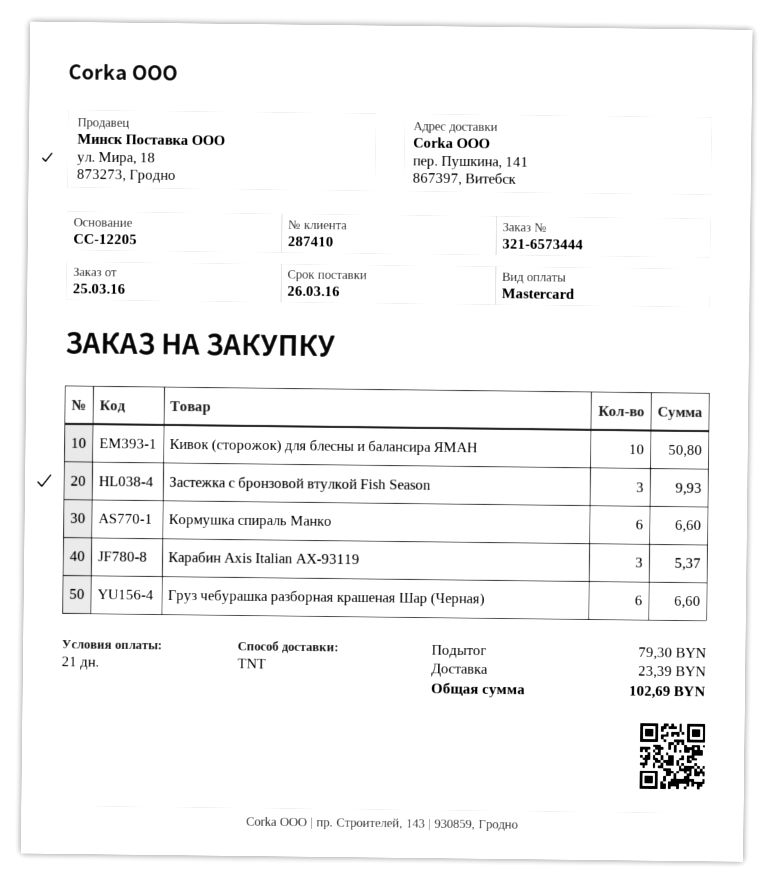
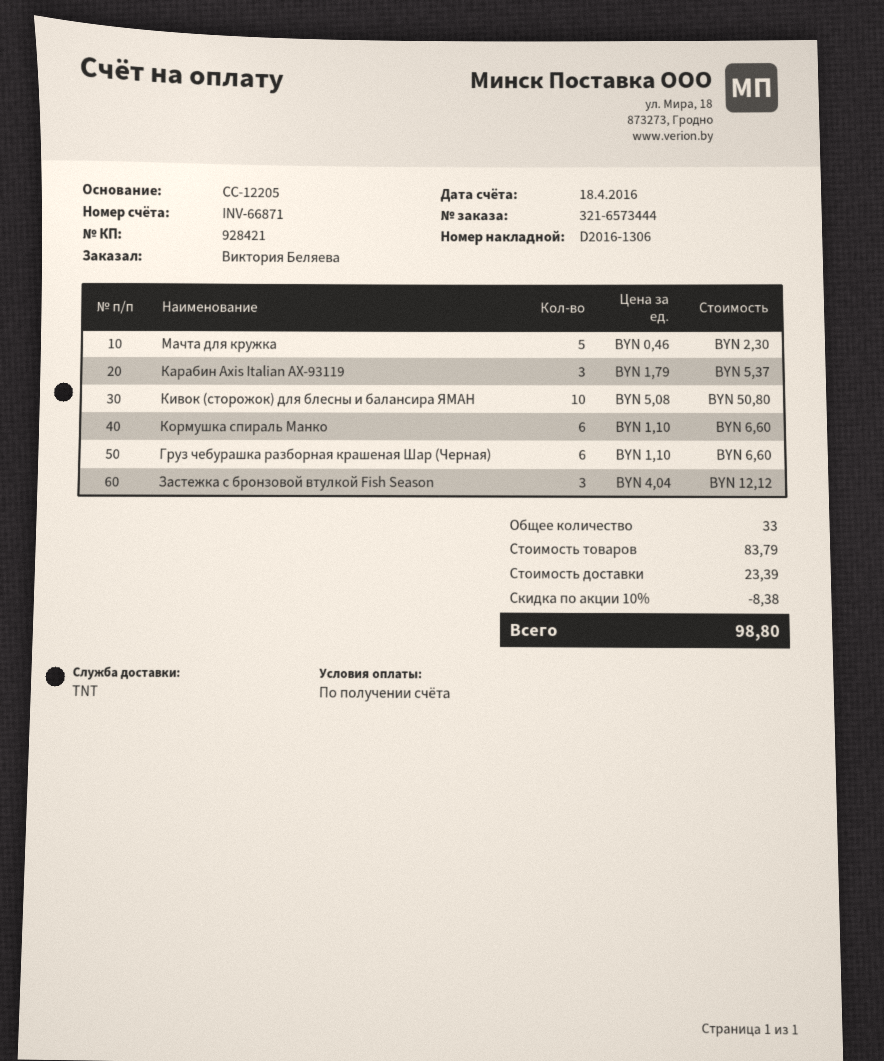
payment terms: 21 days -> on receipt
Застежка с бронзовой втулкой Fish Season: 3 for 9.93 -> 3 for 12.12
Мачта для кружка: none -> 5 for 2.30
subtotal: 79.30 -> 83.79
discount: none -> 10% = 8.38
total: 102.69 -> 98.80

